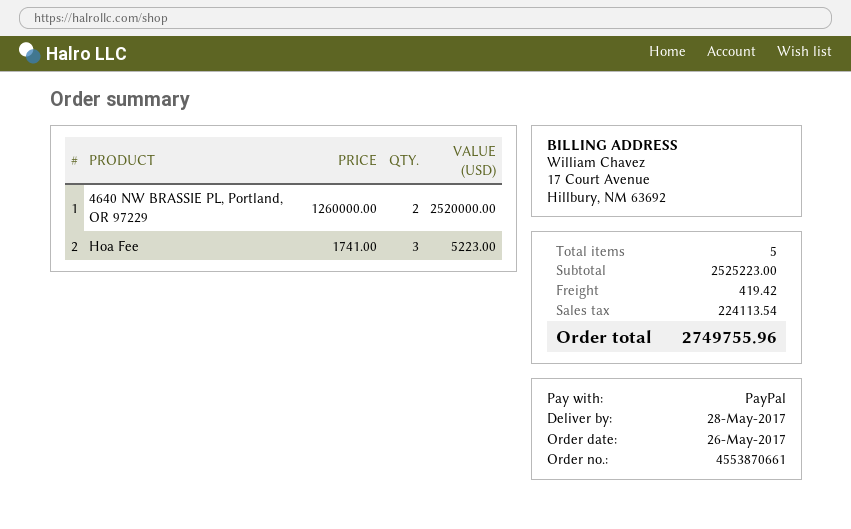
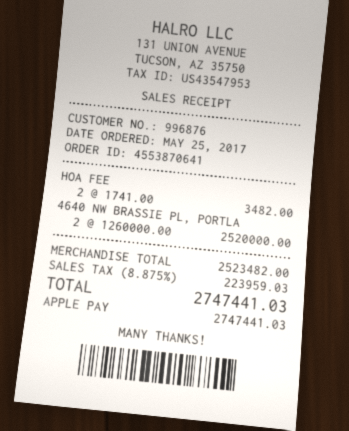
order number: 4553870661 -> 4553870641
order date: 2017-05-26 -> 2017-05-25
payment method: PayPal -> Apple Pay
Hoa Fee: 3 x 1741.00 = 5223.00 -> 2 x 1741.00 = 3482.00
subtotal: 2525223.00 -> 2523482.00
shipping: 419.42 -> none
tax: 224113.54 -> 223959.03
total: 2749755.96 -> 2747441.03

